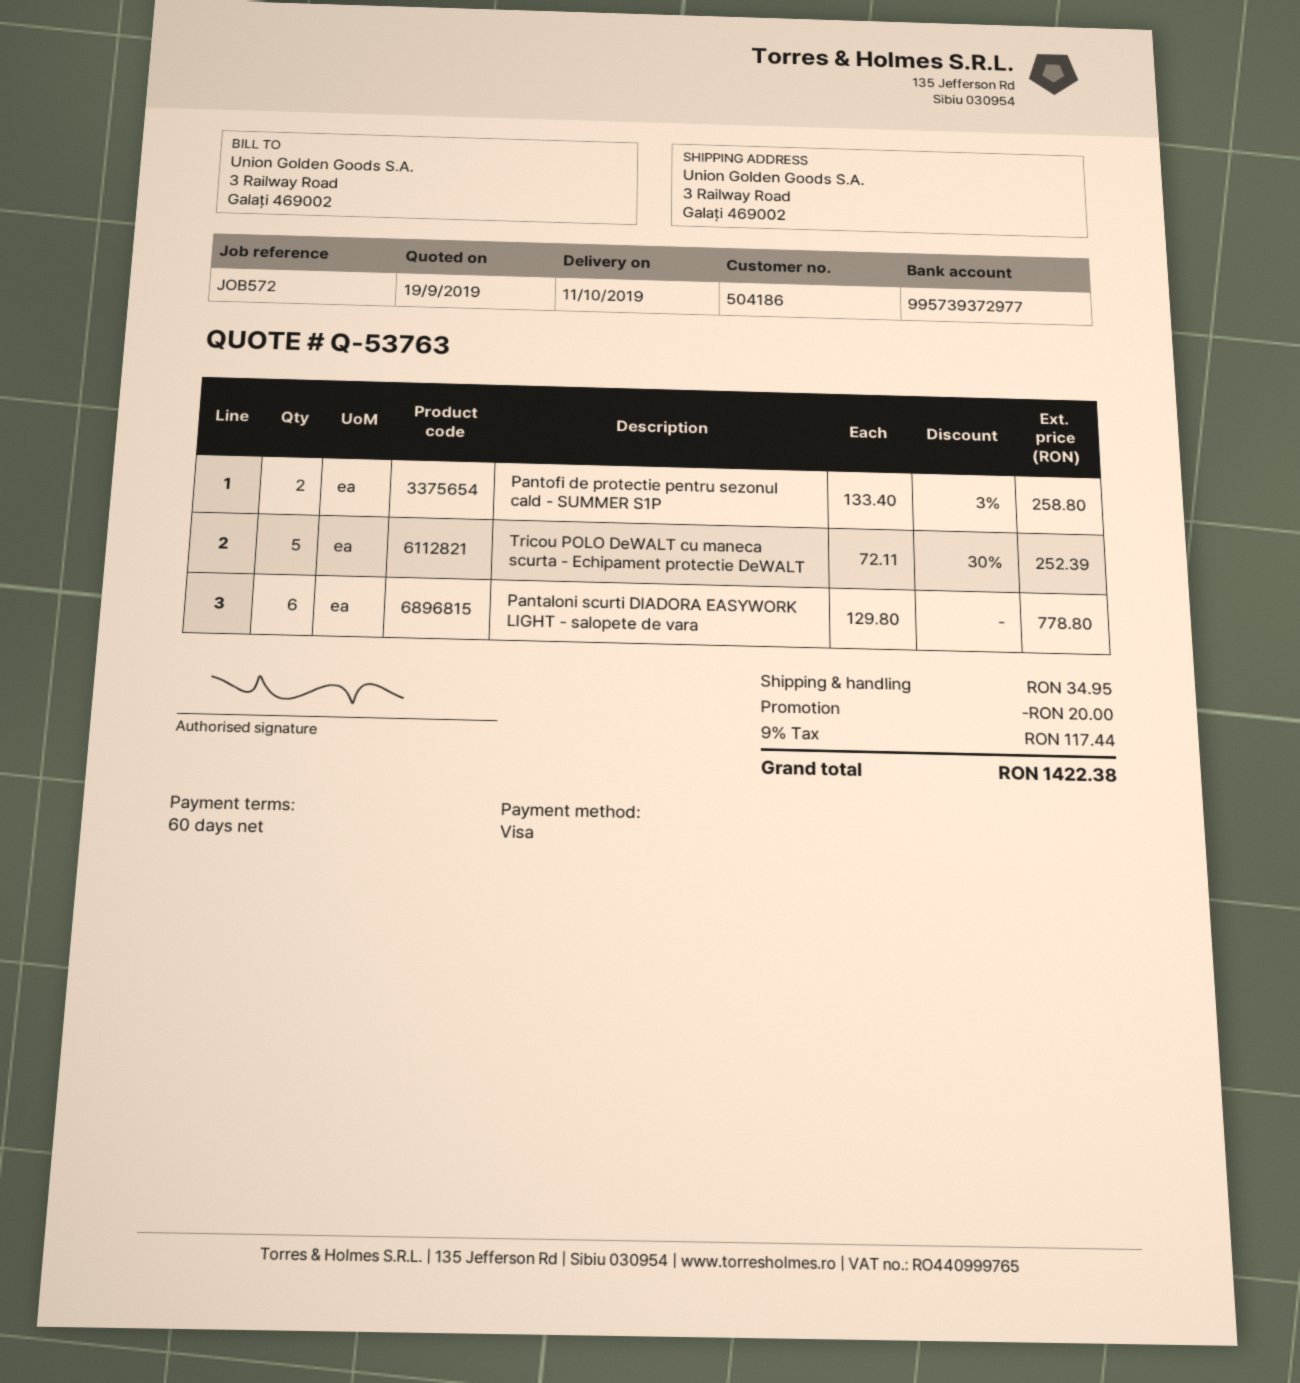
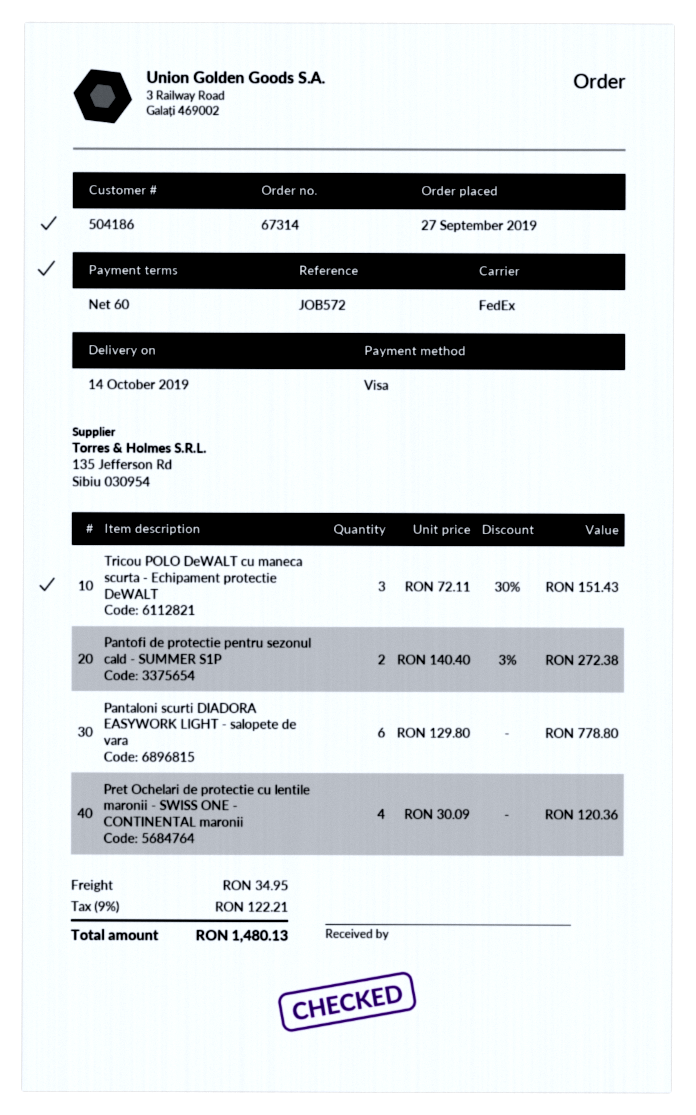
delivery date: 2019-10-11 -> 2019-10-14
Pantofi de protectie pentru sezonul cald - SUMMER S1P: 2 x 133.40 - 3% = 258.80 -> 2 x 140.40 - 3% = 272.38
Tricou POLO DeWALT cu maneca scurta - Echipament protectie DeWALT: 5 x 72.11 - 30% = 252.39 -> 3 x 72.11 - 30% = 151.43
Pret Ochelari de protectie cu lentile maronii - SWISS ONE - CONTINENTAL maronii: none -> 4 x 30.09 = 120.36
discount: 20.00 -> none
tax: 9% = 117.44 -> 9% = 122.21
total: 1422.38 -> 1480.13

